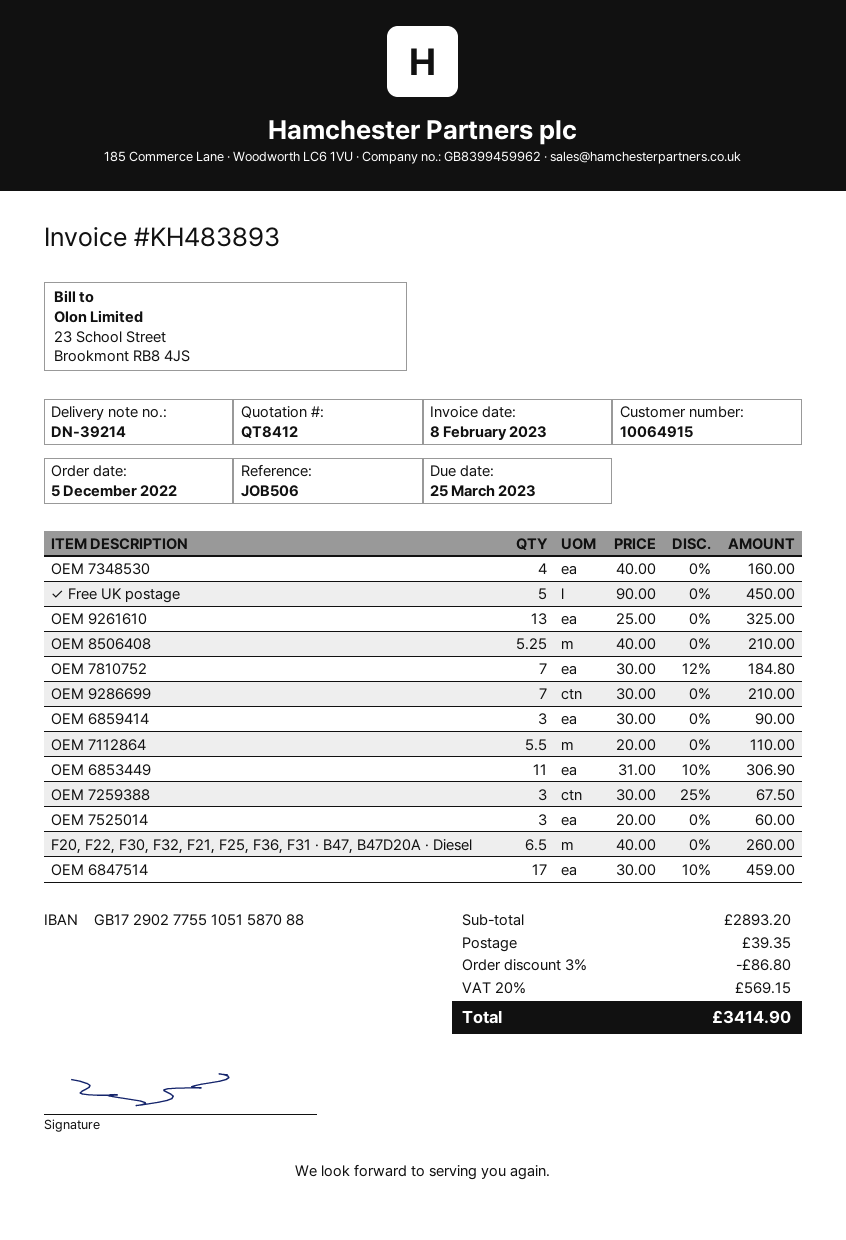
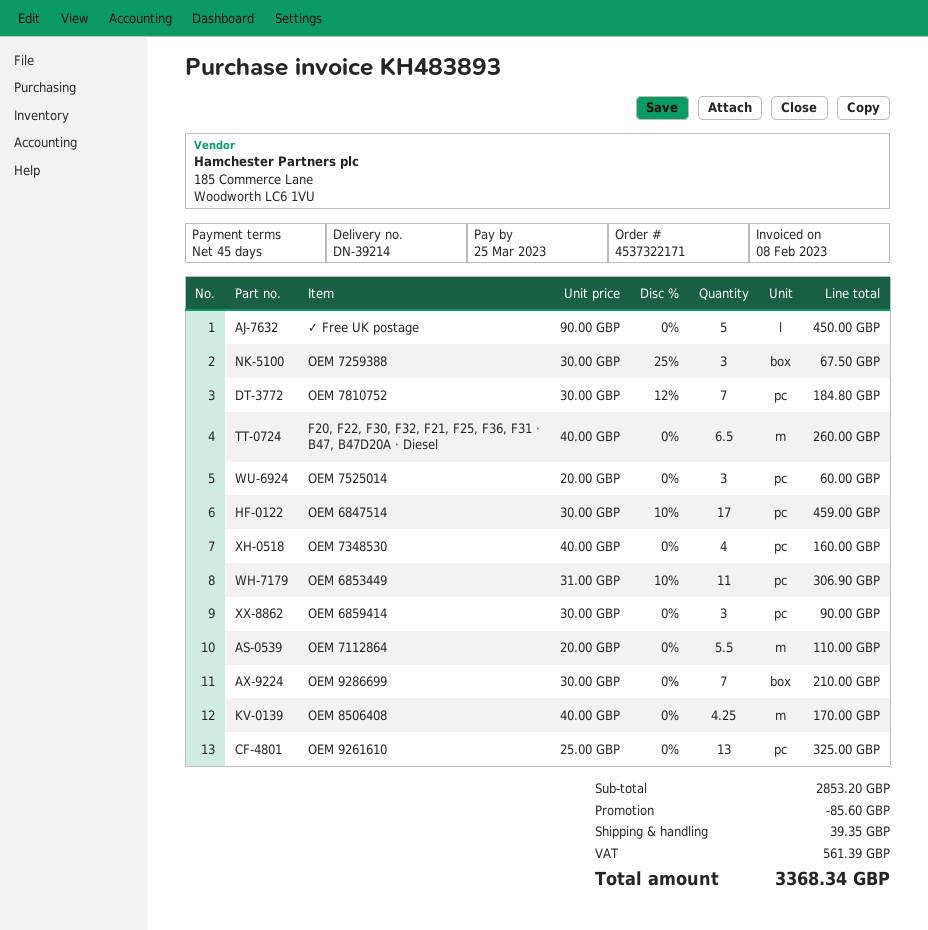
OEM 8506408: 5.25 x 40.00 = 210.00 -> 4.25 x 40.00 = 170.00
subtotal: 2893.20 -> 2853.20
discount: 86.80 -> 85.60
tax: 569.15 -> 561.39
total: 3414.90 -> 3368.34

